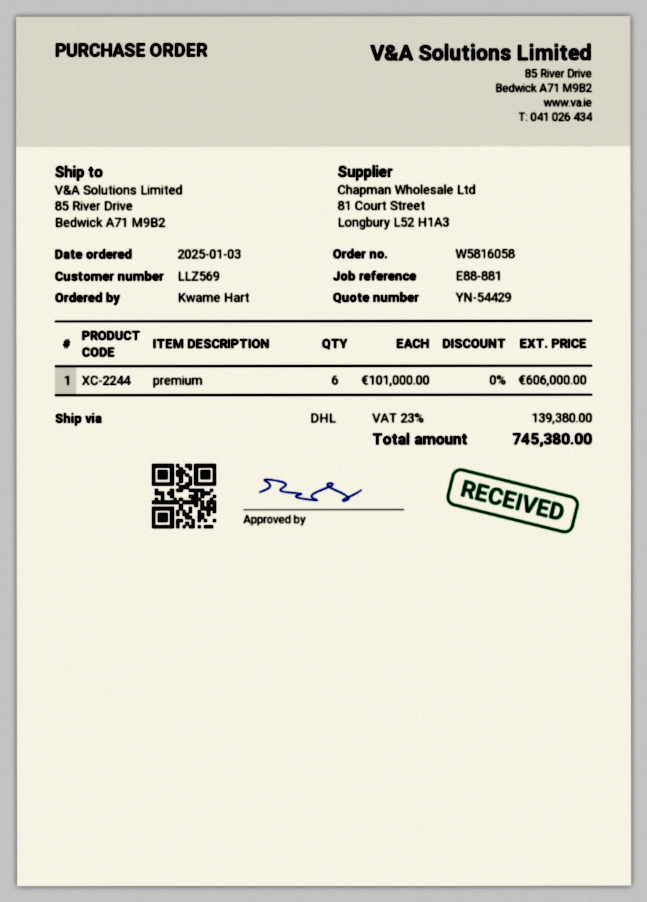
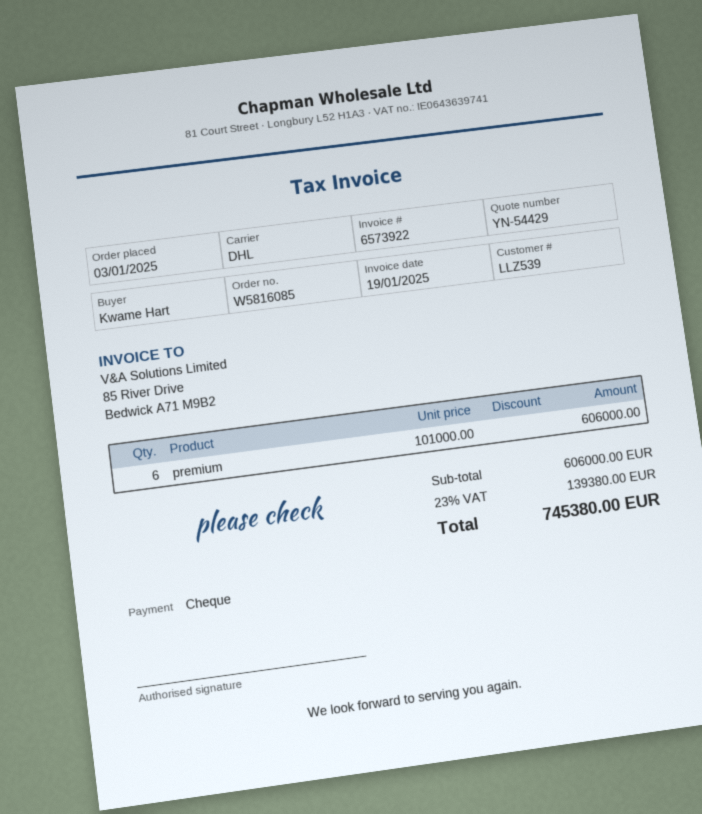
order number: W5816058 -> W5816085
customer number: LLZ569 -> LLZ539

